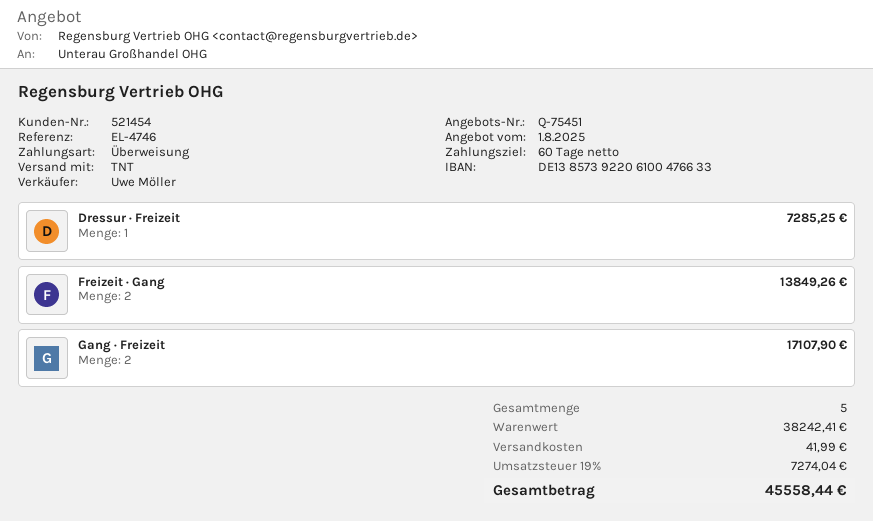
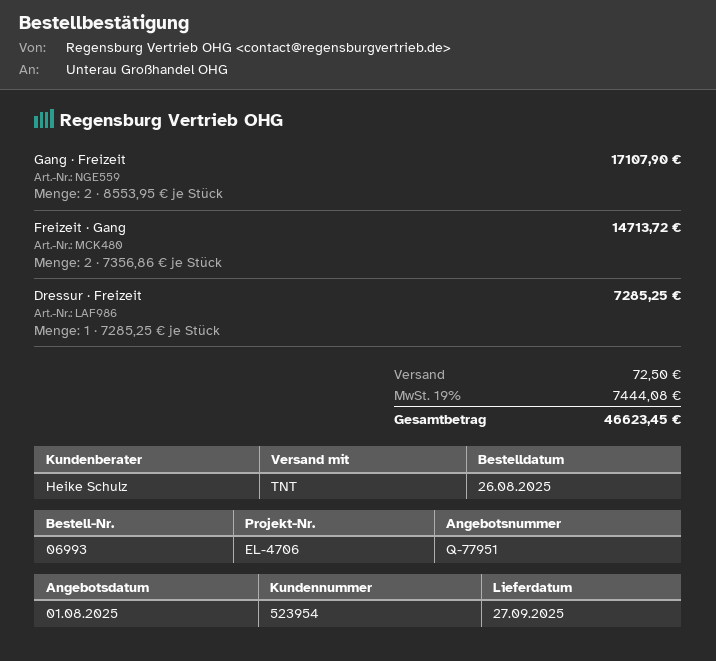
quote number: Q-75451 -> Q-77951
customer number: 521454 -> 523954
reference: EL-4746 -> EL-4706
sales rep: Uwe Möller -> Heike Schulz
Freizeit · Gang: 2 for 13849.26 -> 2 for 14713.72
shipping: 41.99 -> 72.50
tax: 19% = 7274.04 -> 19% = 7444.08
total: 45558.44 -> 46623.45

